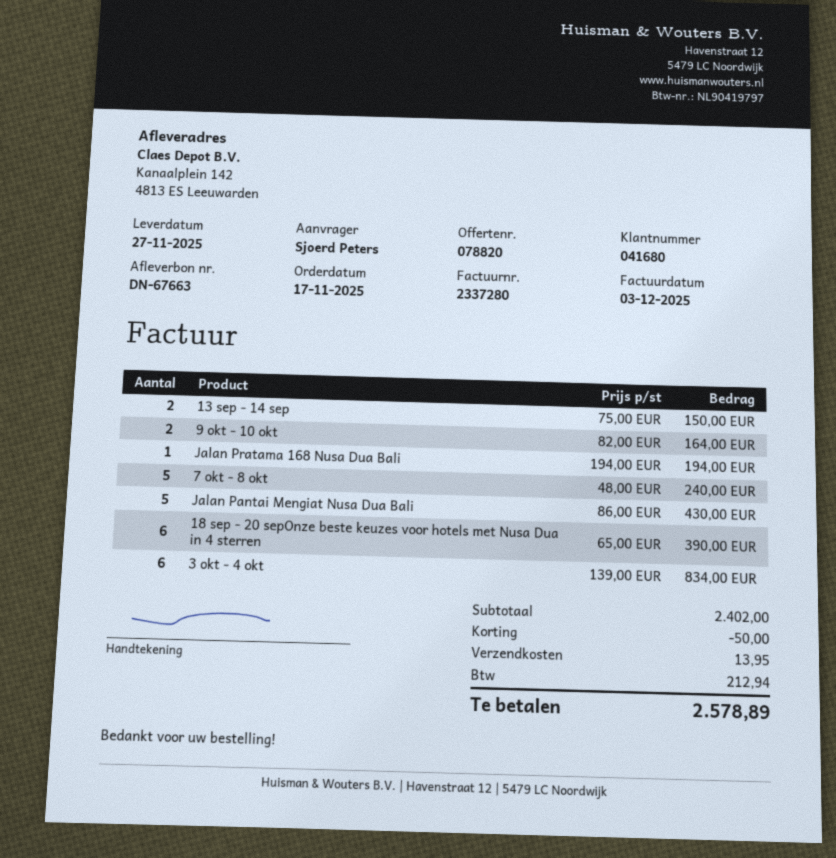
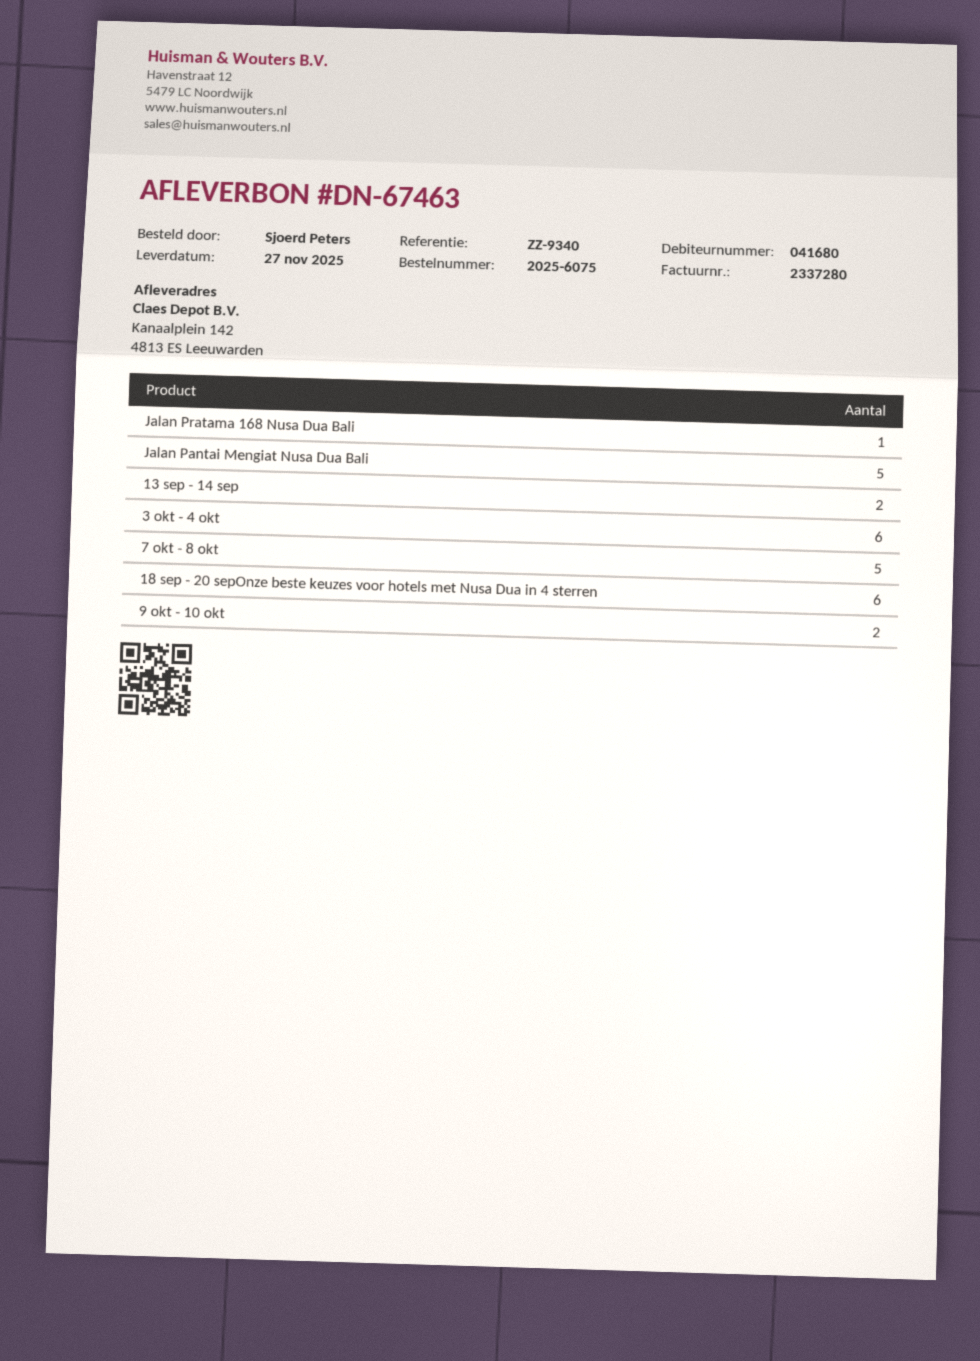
delivery note number: DN-67663 -> DN-67463

